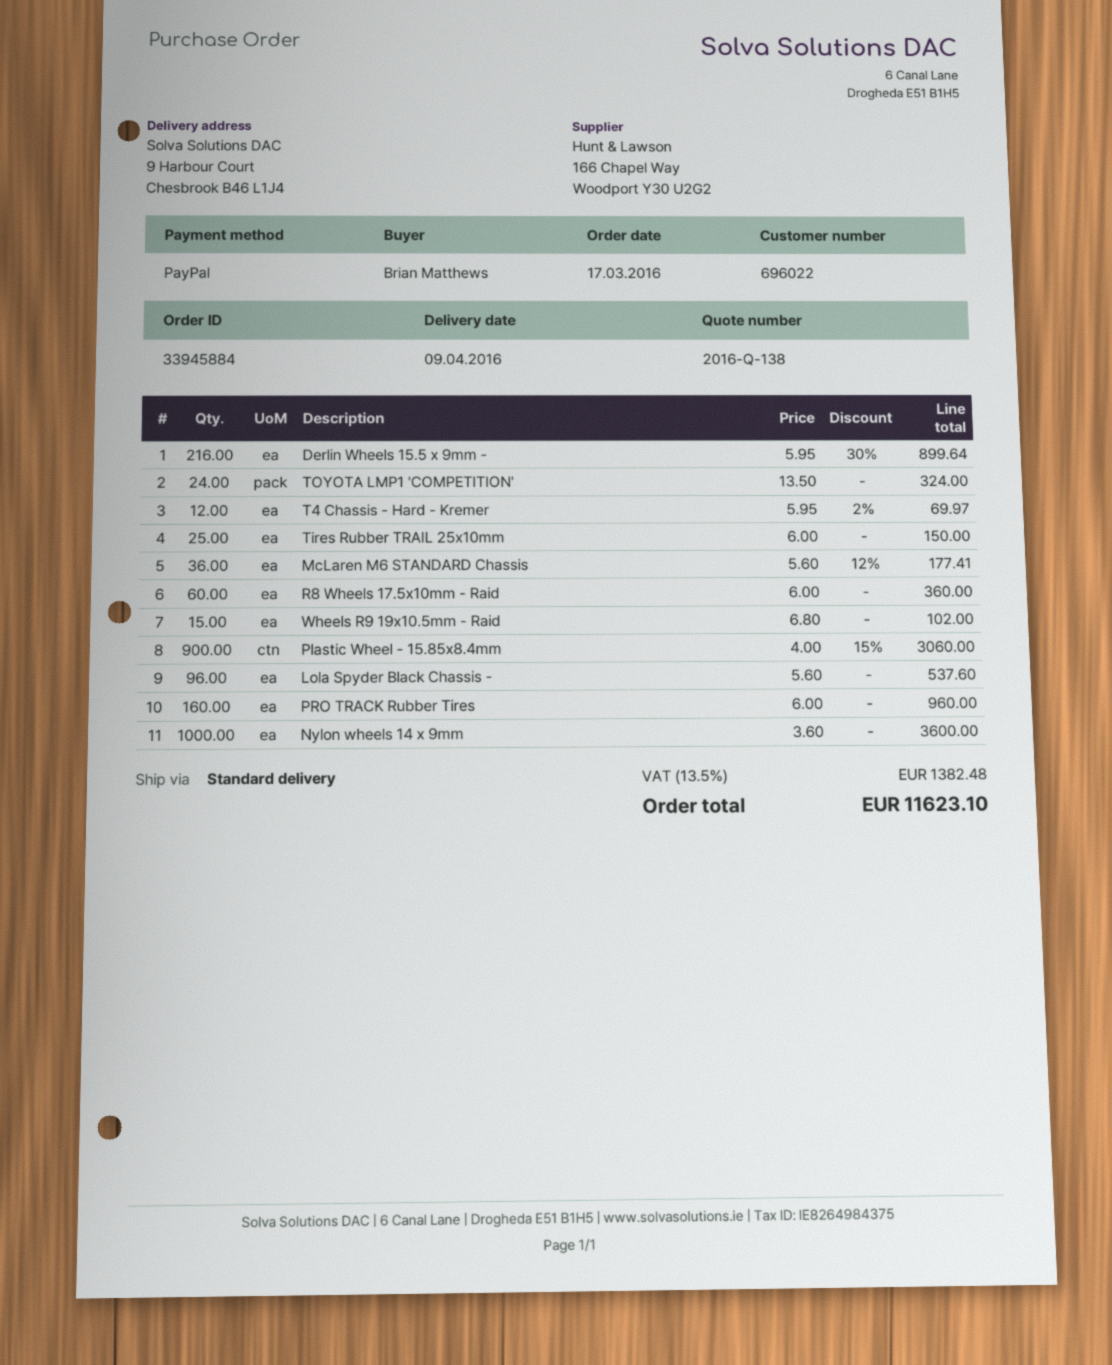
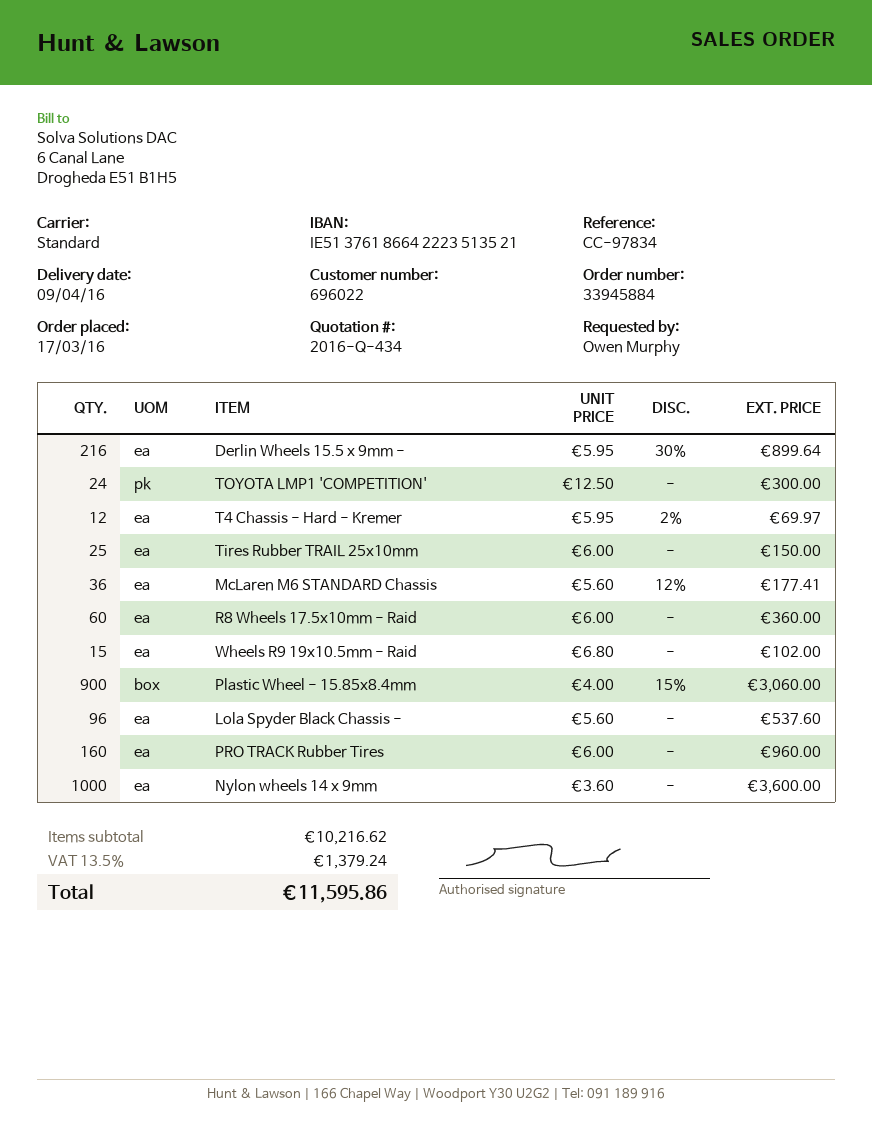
quote number: 2016-Q-138 -> 2016-Q-434
ordered by: Brian Matthews -> Owen Murphy
TOYOTA LMP1 'COMPETITION': 24 x 13.50 = 324.00 -> 24 x 12.50 = 300.00
tax: 13.5% = 1382.48 -> 13.5% = 1379.24
total: 11623.10 -> 11595.86

